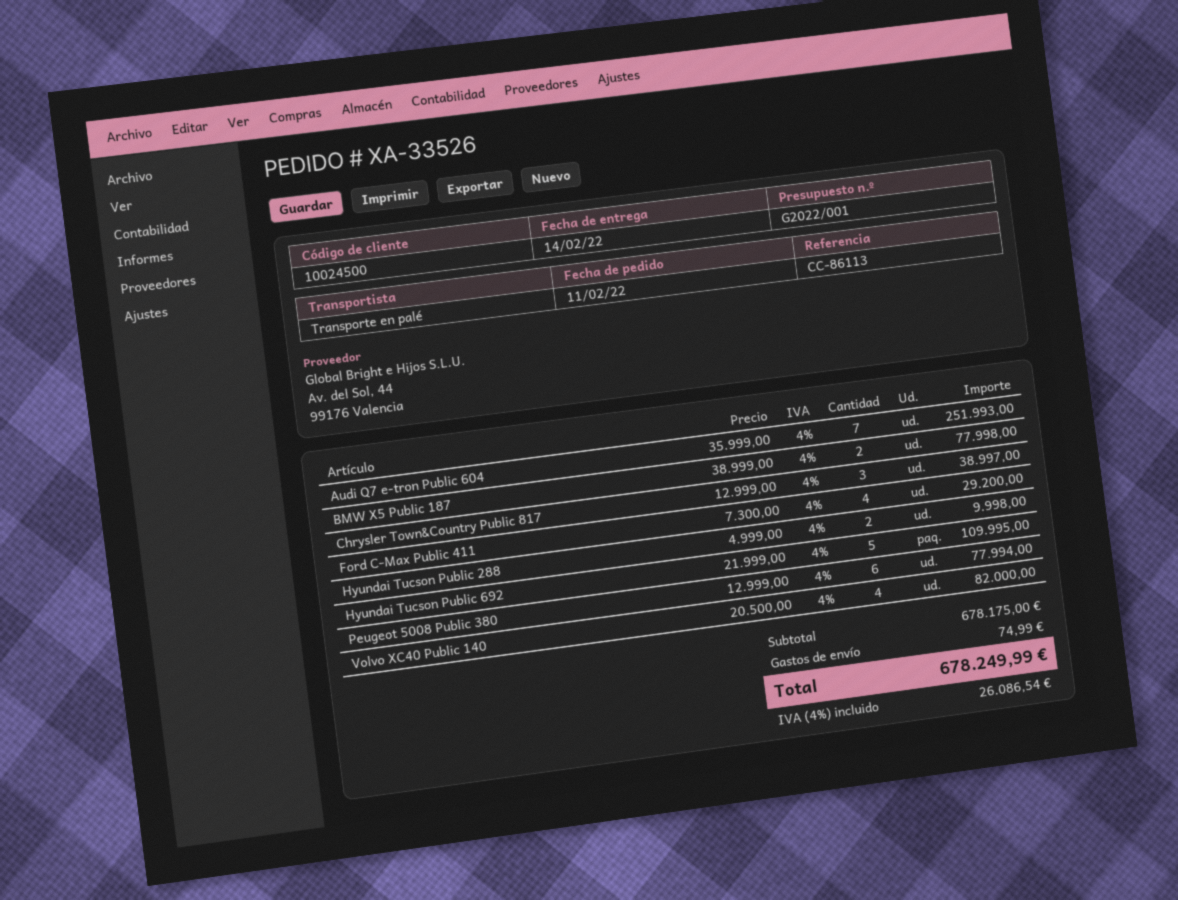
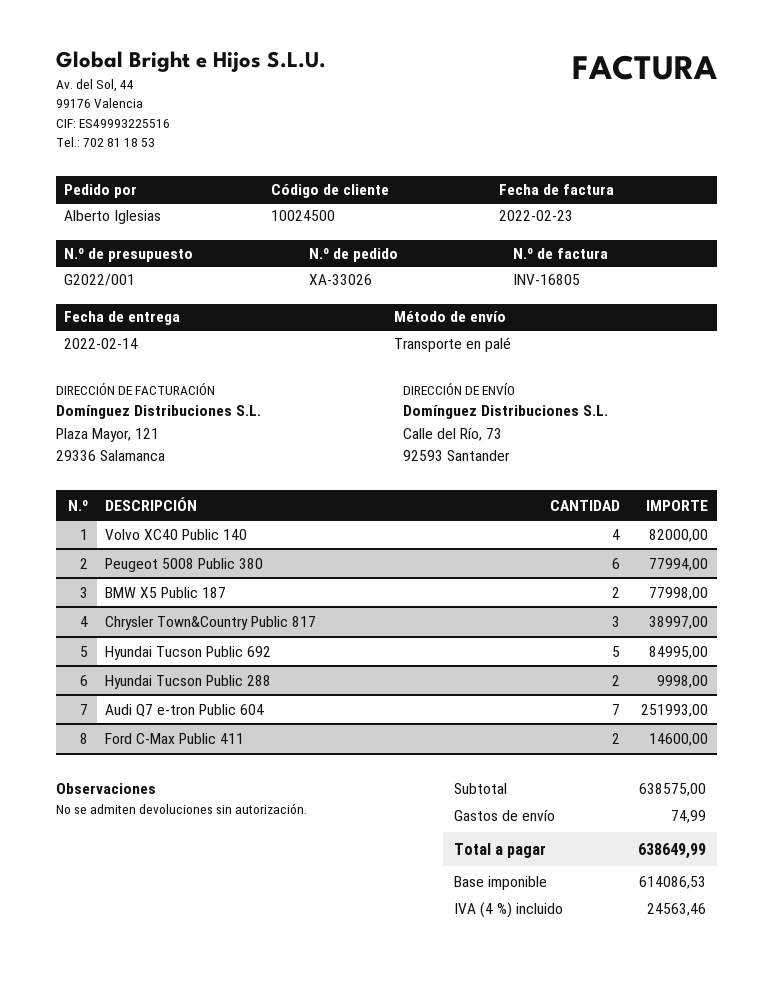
order number: XA-33526 -> XA-33026
Ford C-Max Public 411: 4 for 29200.00 -> 2 for 14600.00
Hyundai Tucson Public 692: 5 for 109995.00 -> 5 for 84995.00
subtotal: 678175.00 -> 638575.00
tax: 4% = 26086.54 -> 4% = 24563.46
total: 678249.99 -> 638649.99

